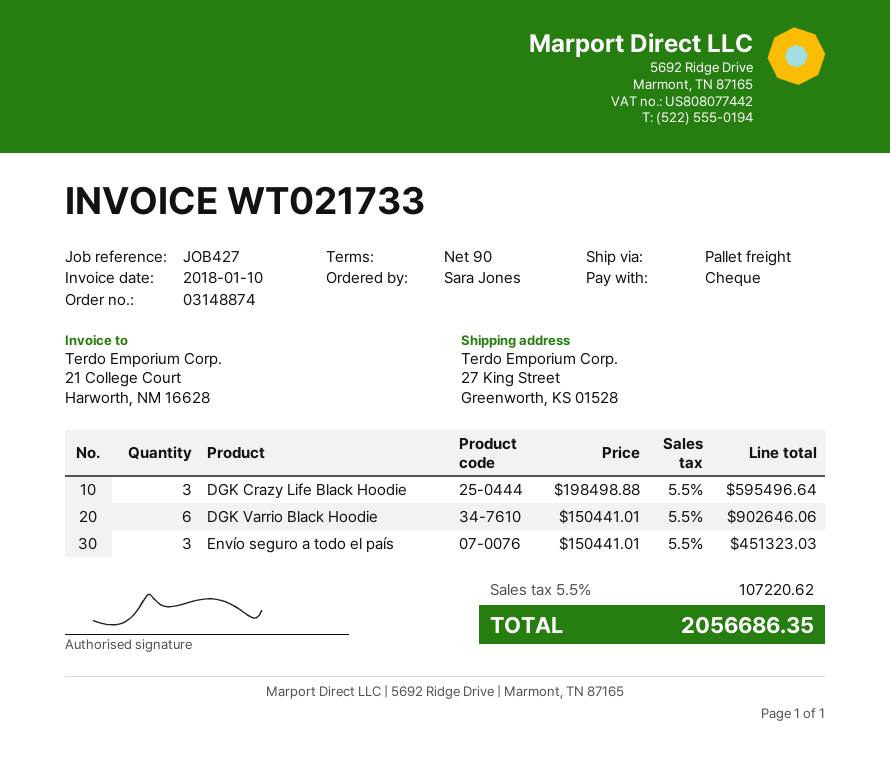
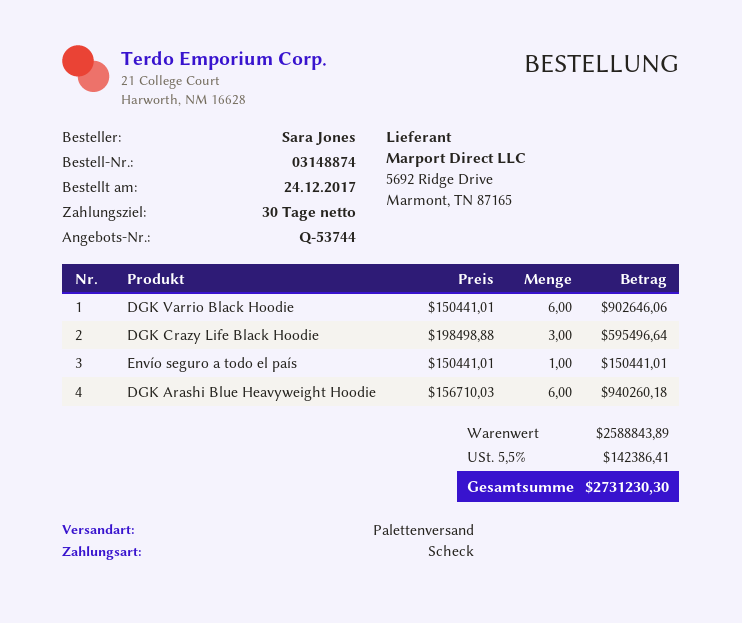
payment terms: 90 days -> 30 days
Envío seguro a todo el país: 3 x 150441.01 = 451323.03 -> 1 x 150441.01 = 150441.01
DGK Arashi Blue Heavyweight Hoodie: none -> 6 x 156710.03 = 940260.18
tax: 5.5% = 107220.62 -> 5.5% = 142386.41
total: 2056686.35 -> 2731230.30

